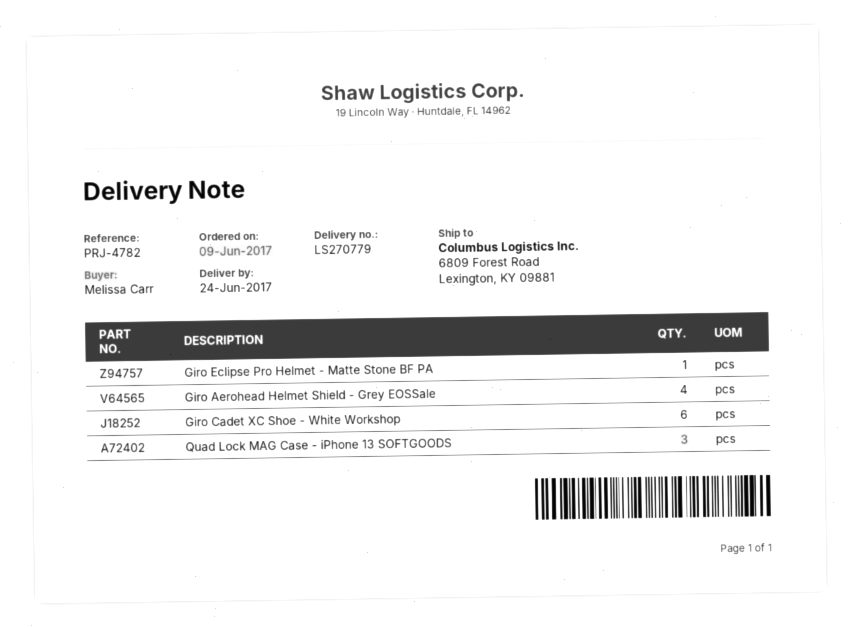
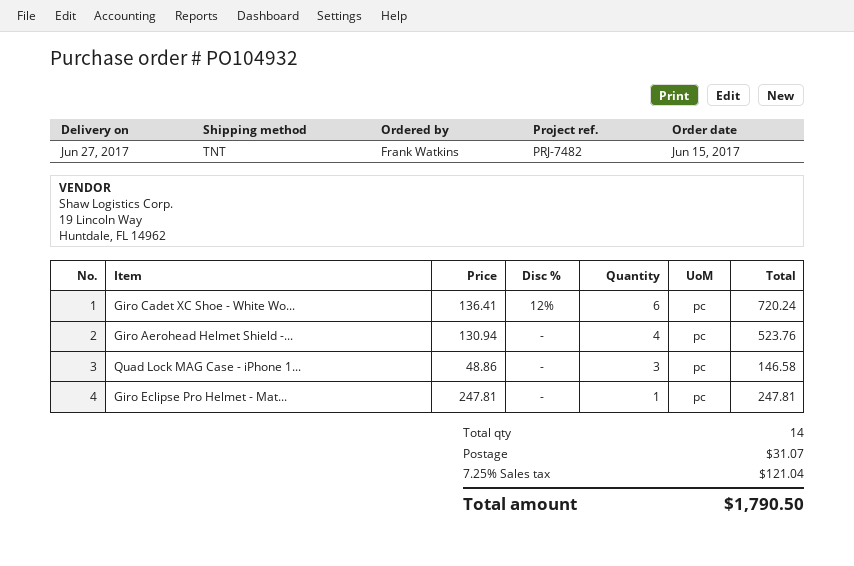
order date: 2017-06-09 -> 2017-06-15
delivery date: 2017-06-24 -> 2017-06-27
reference: PRJ-4782 -> PRJ-7482
ordered by: Melissa Carr -> Frank Watkins

